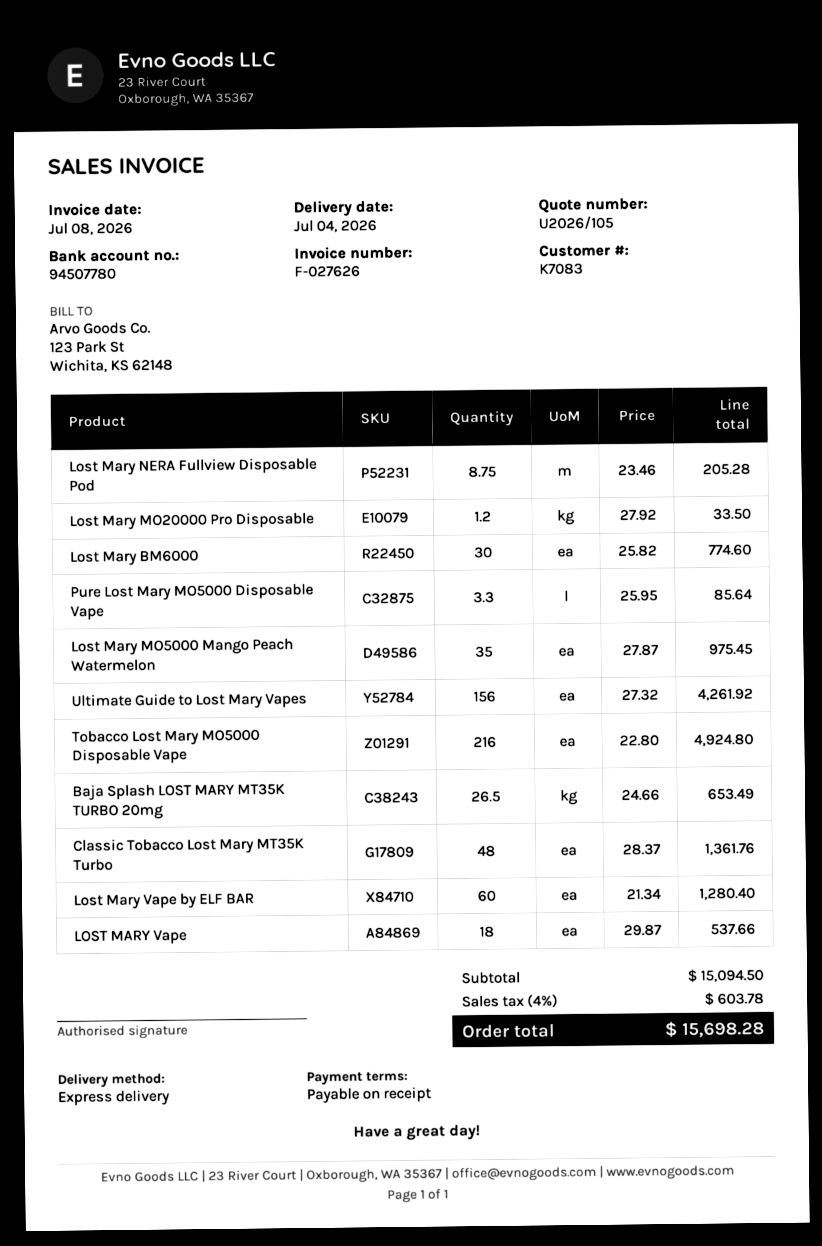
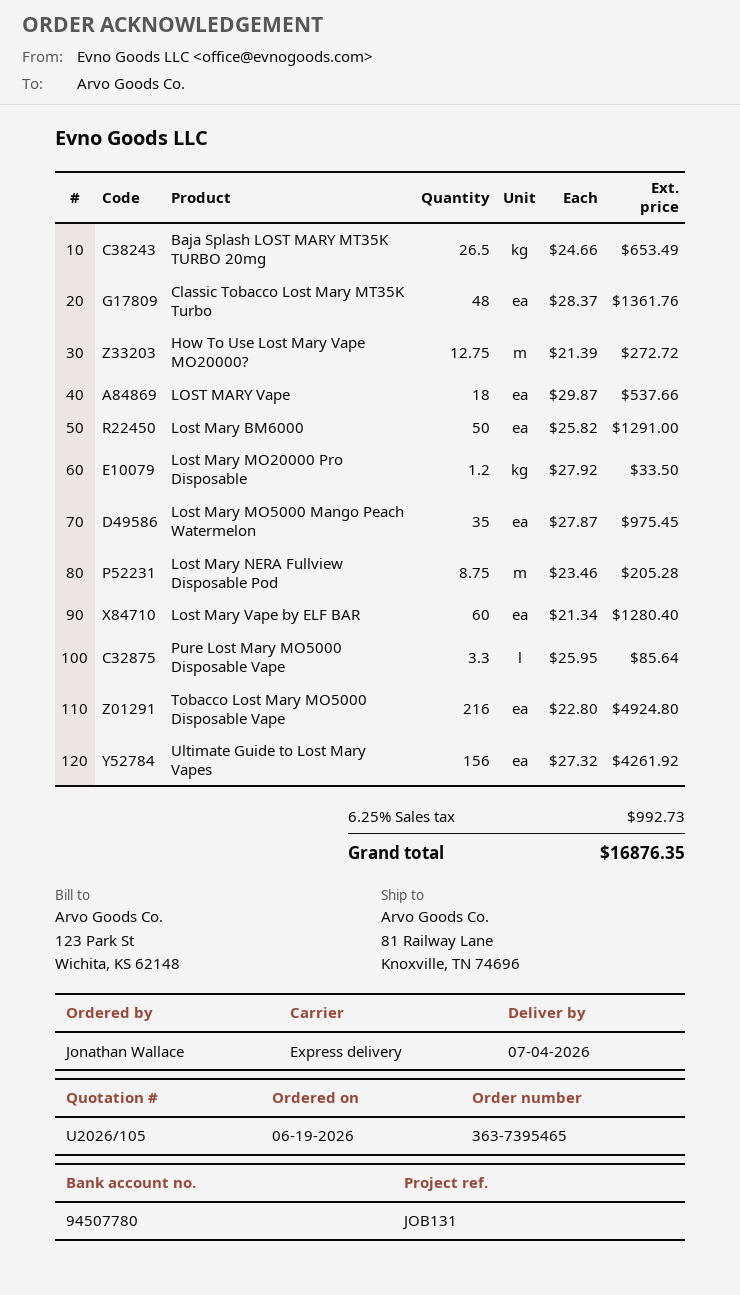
Lost Mary BM6000: 30 x 25.82 = 774.60 -> 50 x 25.82 = 1291.00
How To Use Lost Mary Vape MO20000?: none -> 12.75 x 21.39 = 272.72
tax: 4% = 603.78 -> 6.25% = 992.73
total: 15698.28 -> 16876.35

